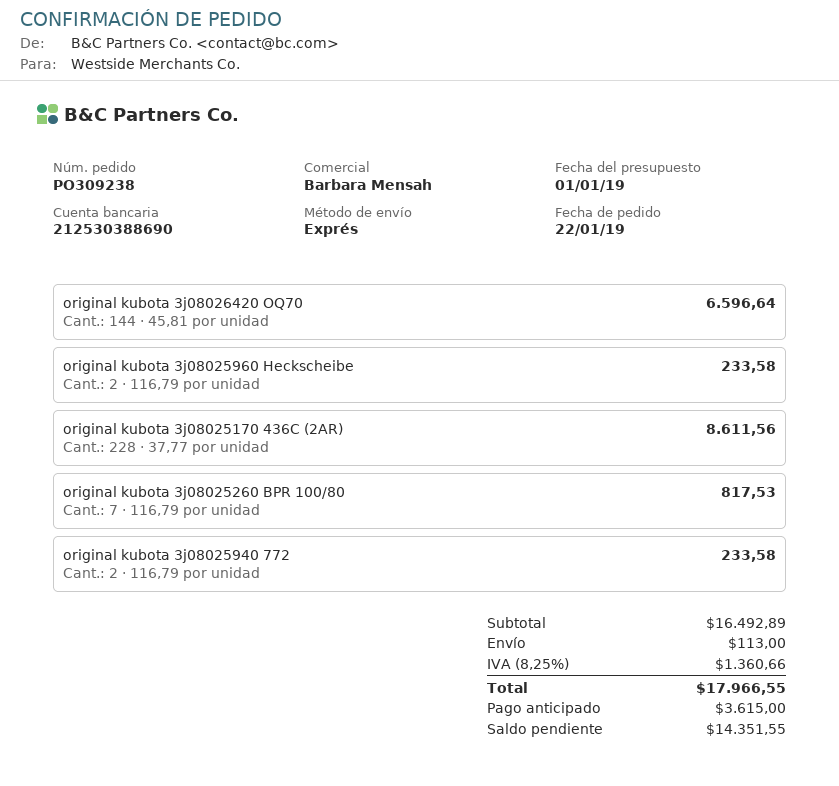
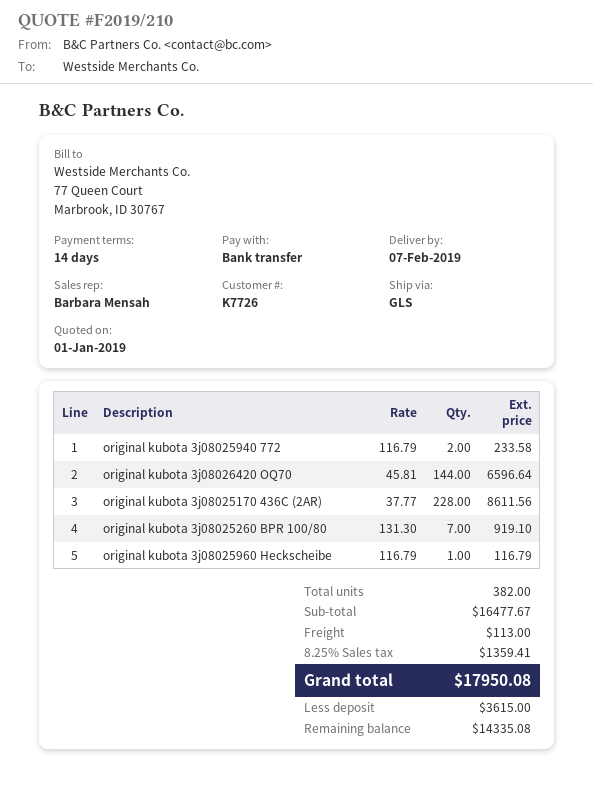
shipping method: express -> GLS
original kubota 3j08025960 Heckscheibe: 2 x 116.79 = 233.58 -> 1 x 116.79 = 116.79
original kubota 3j08025260 BPR 100/80: 7 x 116.79 = 817.53 -> 7 x 131.30 = 919.10
subtotal: 16492.89 -> 16477.67
tax: 8.25% = 1360.66 -> 8.25% = 1359.41
total: 17966.55 -> 17950.08
balance: 14351.55 -> 14335.08

